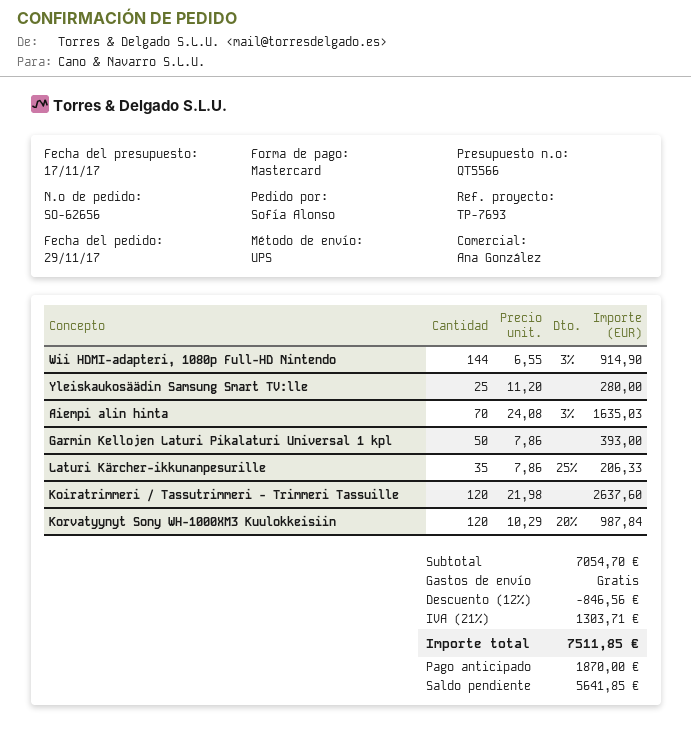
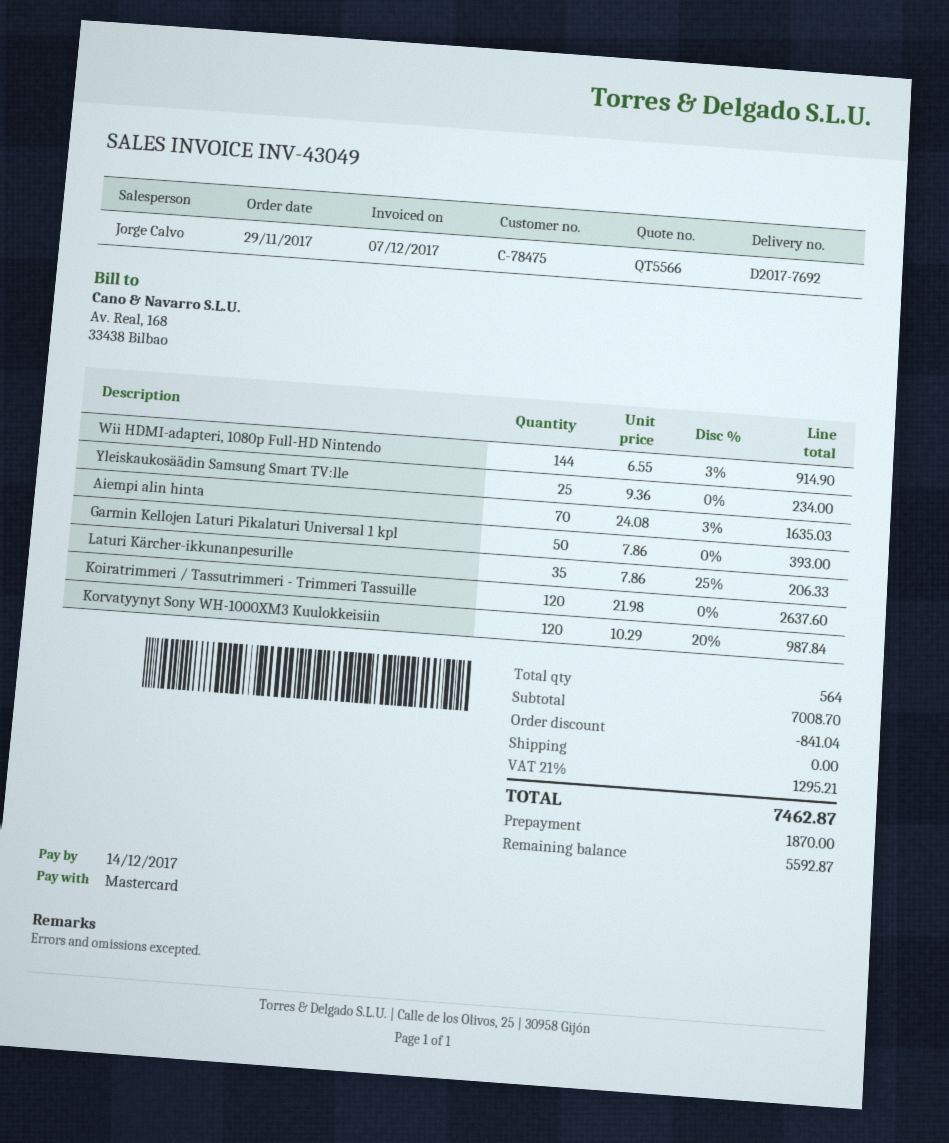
sales rep: Ana González -> Jorge Calvo
Yleiskaukosäädin Samsung Smart TV:lle: 25 x 11.20 = 280.00 -> 25 x 9.36 = 234.00
subtotal: 7054.70 -> 7008.70
discount: 846.56 -> 841.04
tax: 21% = 1303.71 -> 21% = 1295.21
total: 7511.85 -> 7462.87
balance: 5641.85 -> 5592.87

